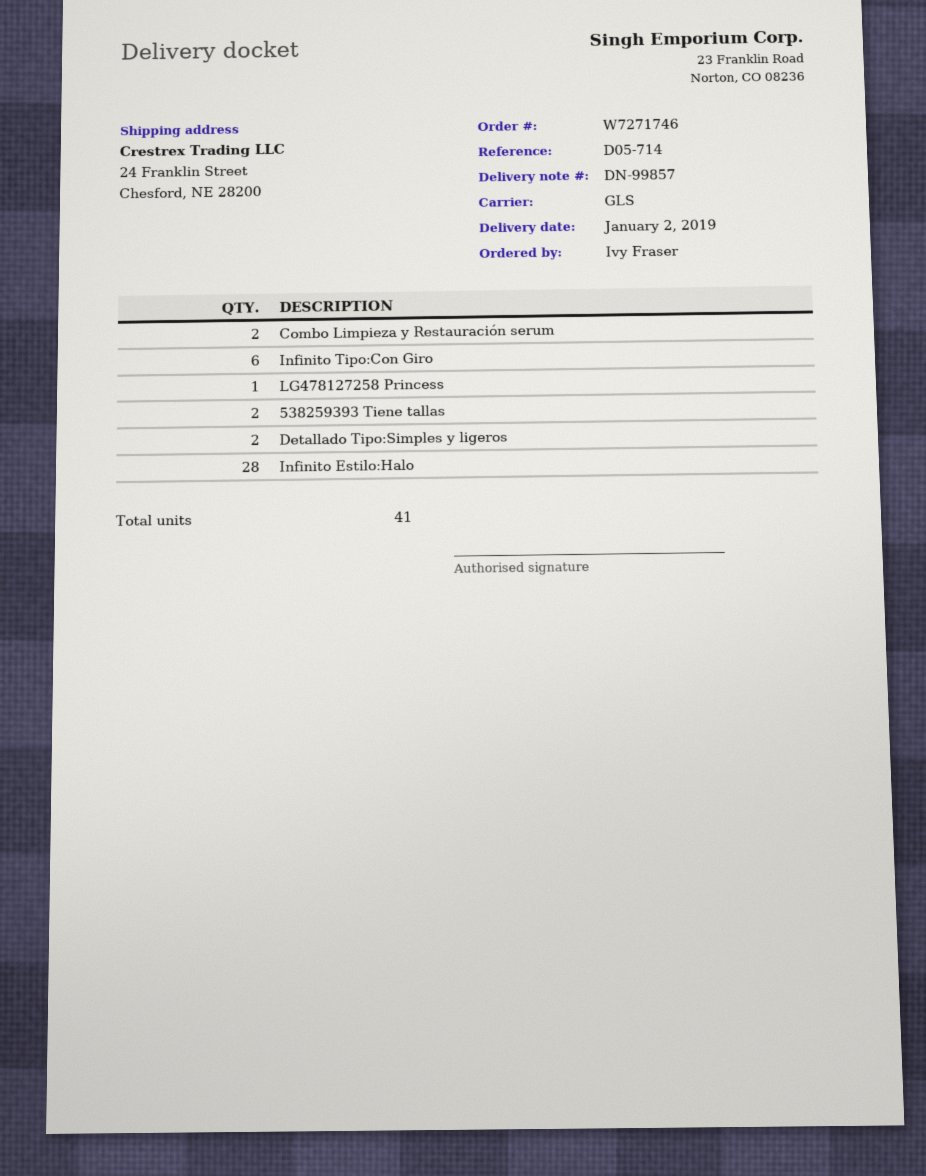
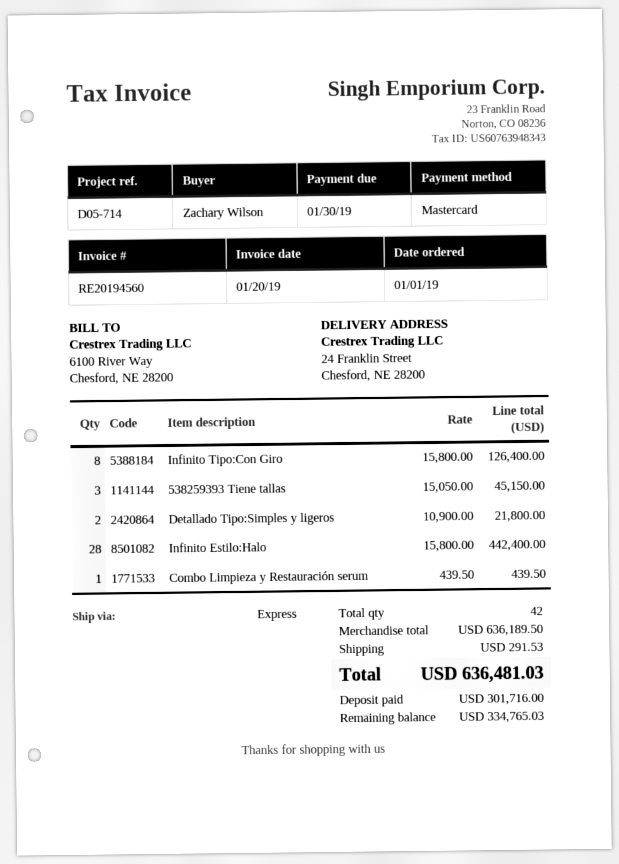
ordered by: Ivy Fraser -> Zachary Wilson
shipping method: GLS -> express
Combo Limpieza y Restauración serum: 2 -> 1
Infinito Tipo:Con Giro: 6 -> 8
LG478127258 Princess: 1 -> none
538259393 Tiene tallas: 2 -> 3
total quantity: 41 -> 42

